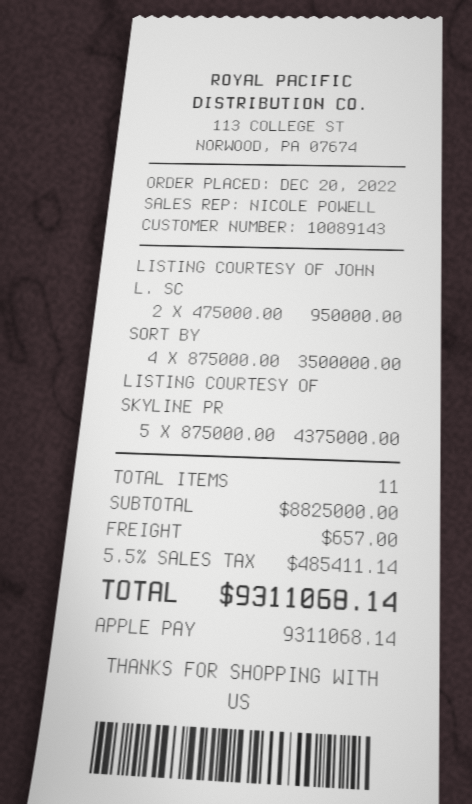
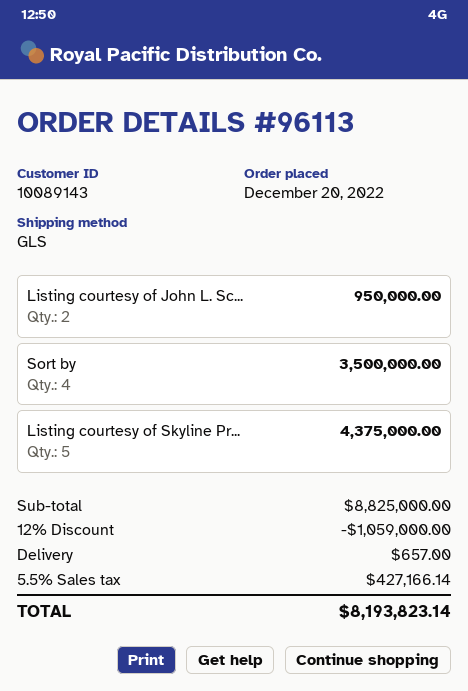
discount: none -> 12% = 1059000.00
tax: 5.5% = 485411.14 -> 5.5% = 427166.14
total: 9311068.14 -> 8193823.14

